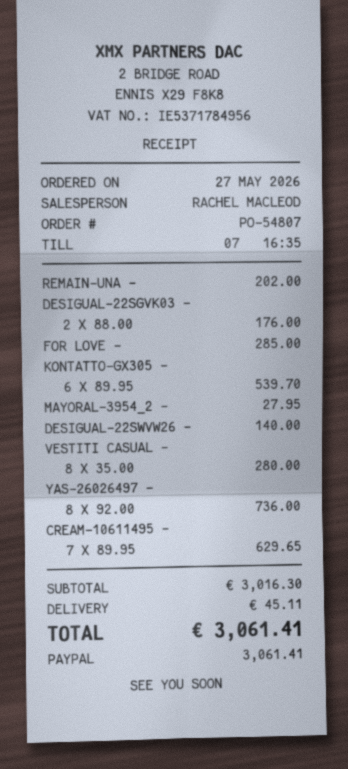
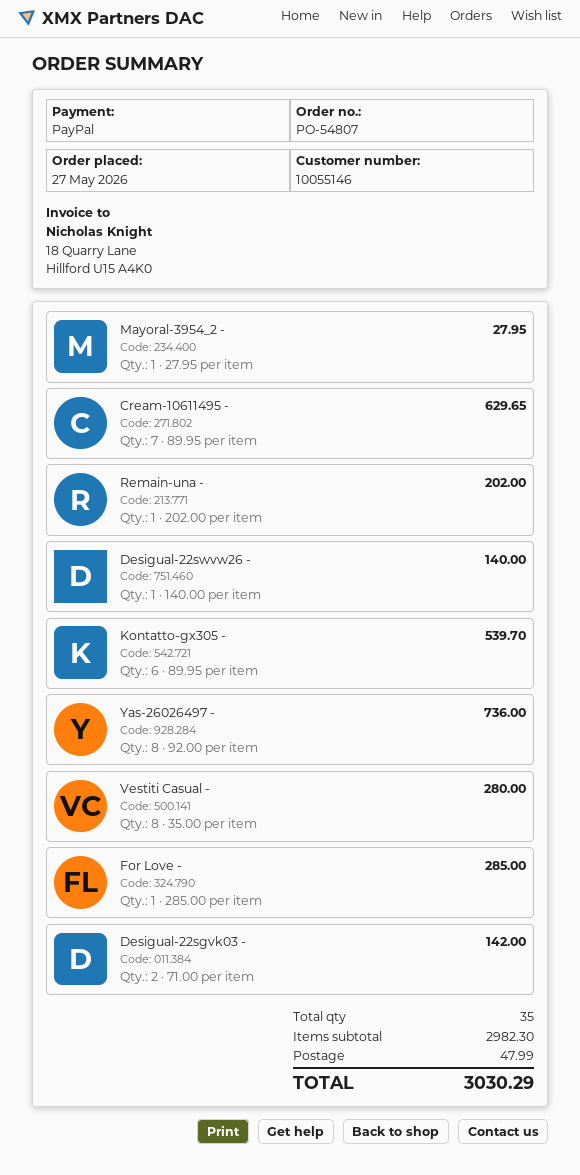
DESIGUAL-22SGVK03 -: 2 x 88.00 = 176.00 -> 2 x 71.00 = 142.00
subtotal: 3016.30 -> 2982.30
shipping: 45.11 -> 47.99
total: 3061.41 -> 3030.29

